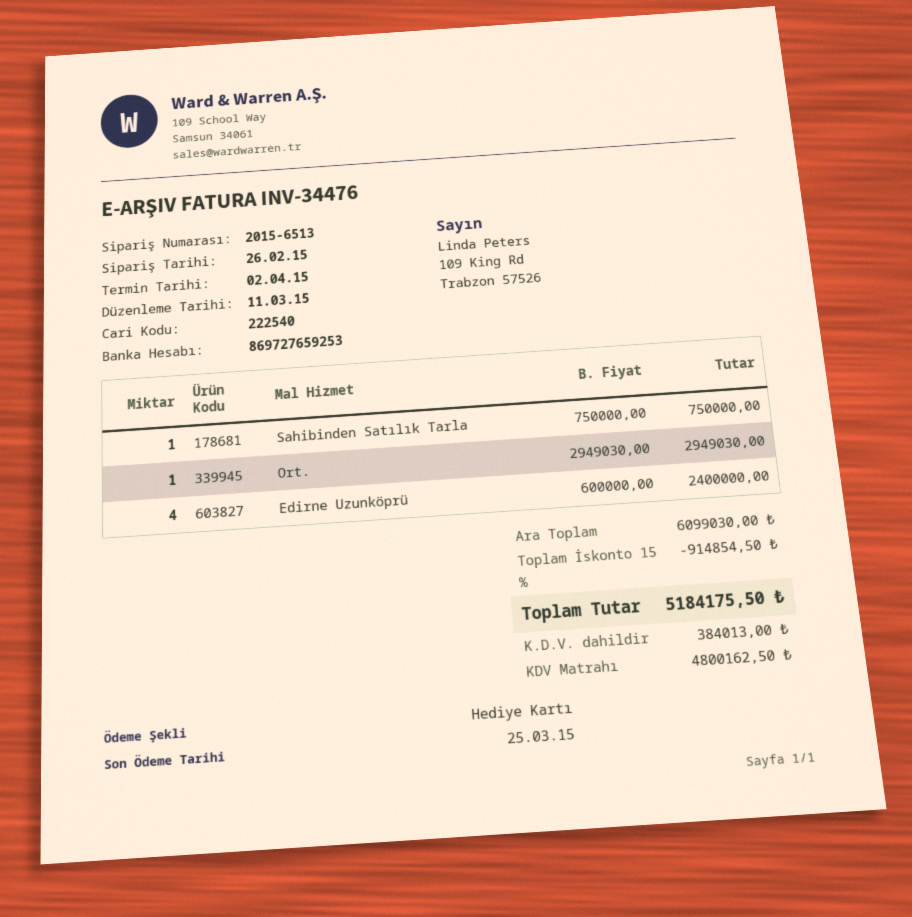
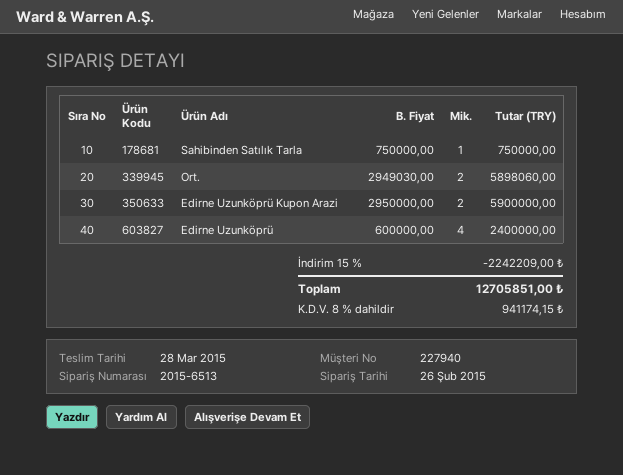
delivery date: 2015-04-02 -> 2015-03-28
customer number: 222540 -> 227940
Ort.: 1 x 2949030.00 = 2949030.00 -> 2 x 2949030.00 = 5898060.00
Edirne Uzunköprü Kupon Arazi: none -> 2 x 2950000.00 = 5900000.00
discount: 15% = 914854.50 -> 15% = 2242209.00
tax: 384013.00 -> 941174.15
total: 5184175.50 -> 12705851.00

